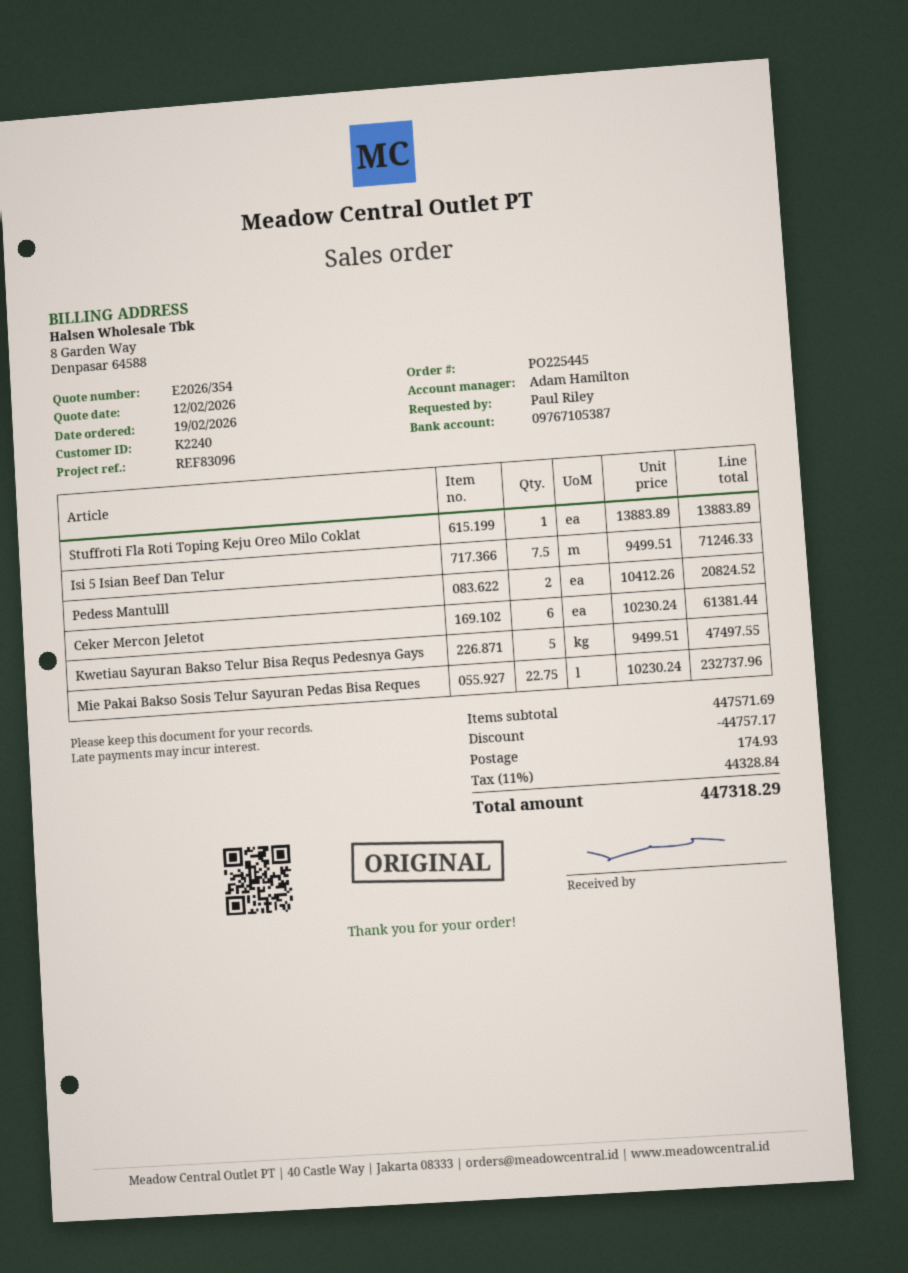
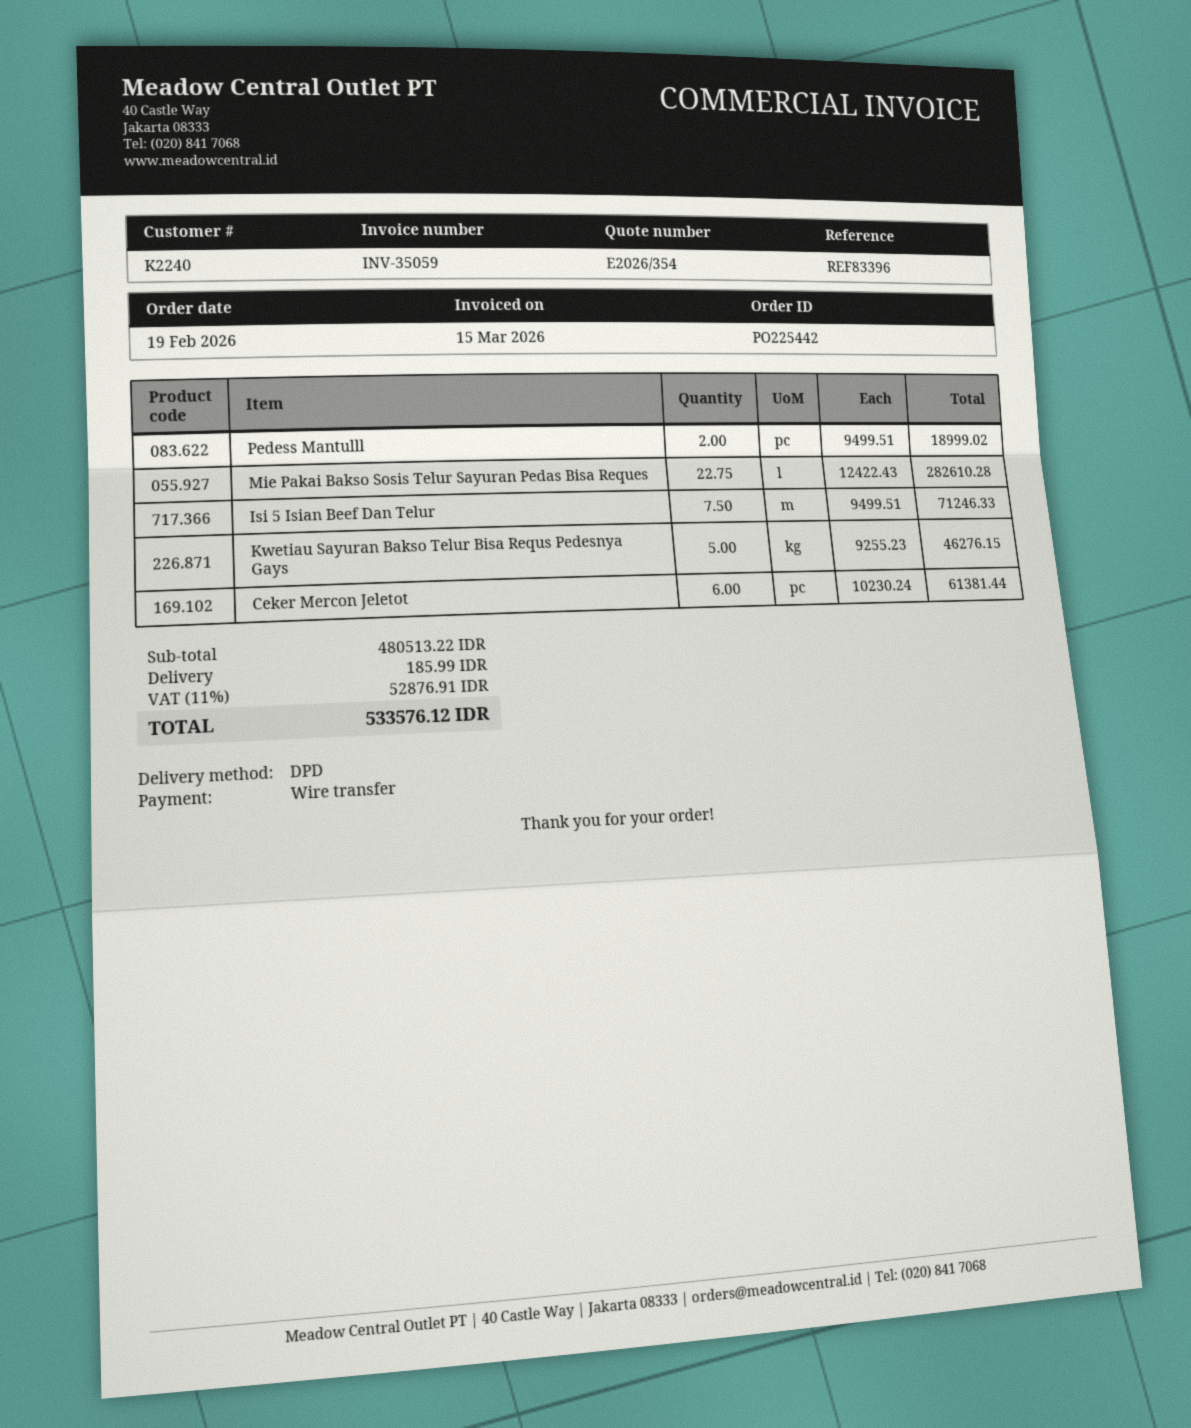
order number: PO225445 -> PO225442
reference: REF83096 -> REF83396
Stuffroti Fla Roti Toping Keju Oreo Milo Coklat: 1 x 13883.89 = 13883.89 -> none
Pedess Mantulll: 2 x 10412.26 = 20824.52 -> 2 x 9499.51 = 18999.02
Kwetiau Sayuran Bakso Telur Bisa Requs Pedesnya Gays: 5 x 9499.51 = 47497.55 -> 5 x 9255.23 = 46276.15
Mie Pakai Bakso Sosis Telur Sayuran Pedas Bisa Reques: 22.75 x 10230.24 = 232737.96 -> 22.75 x 12422.43 = 282610.28
subtotal: 447571.69 -> 480513.22
discount: 44757.17 -> none
shipping: 174.93 -> 185.99
tax: 11% = 44328.84 -> 11% = 52876.91
total: 447318.29 -> 533576.12

